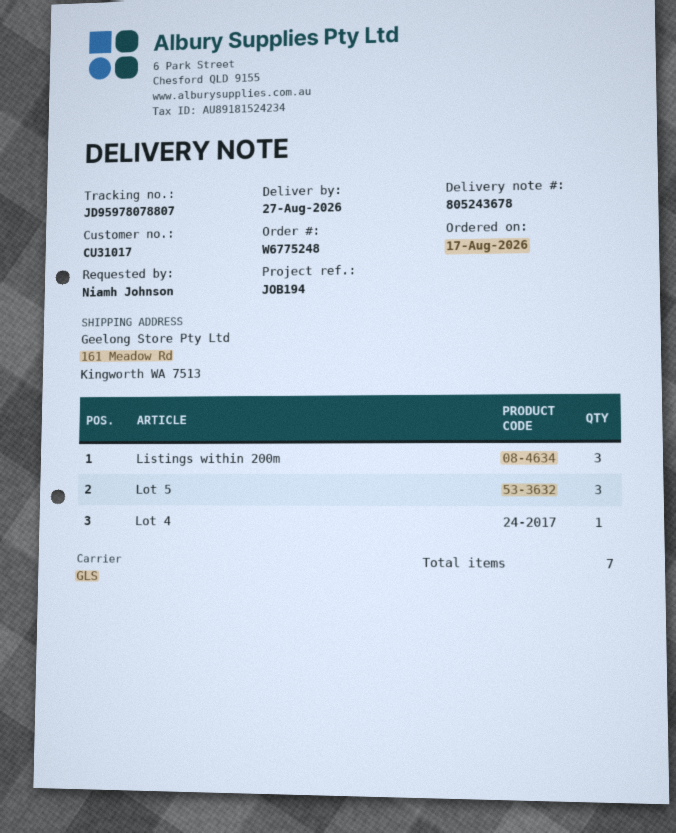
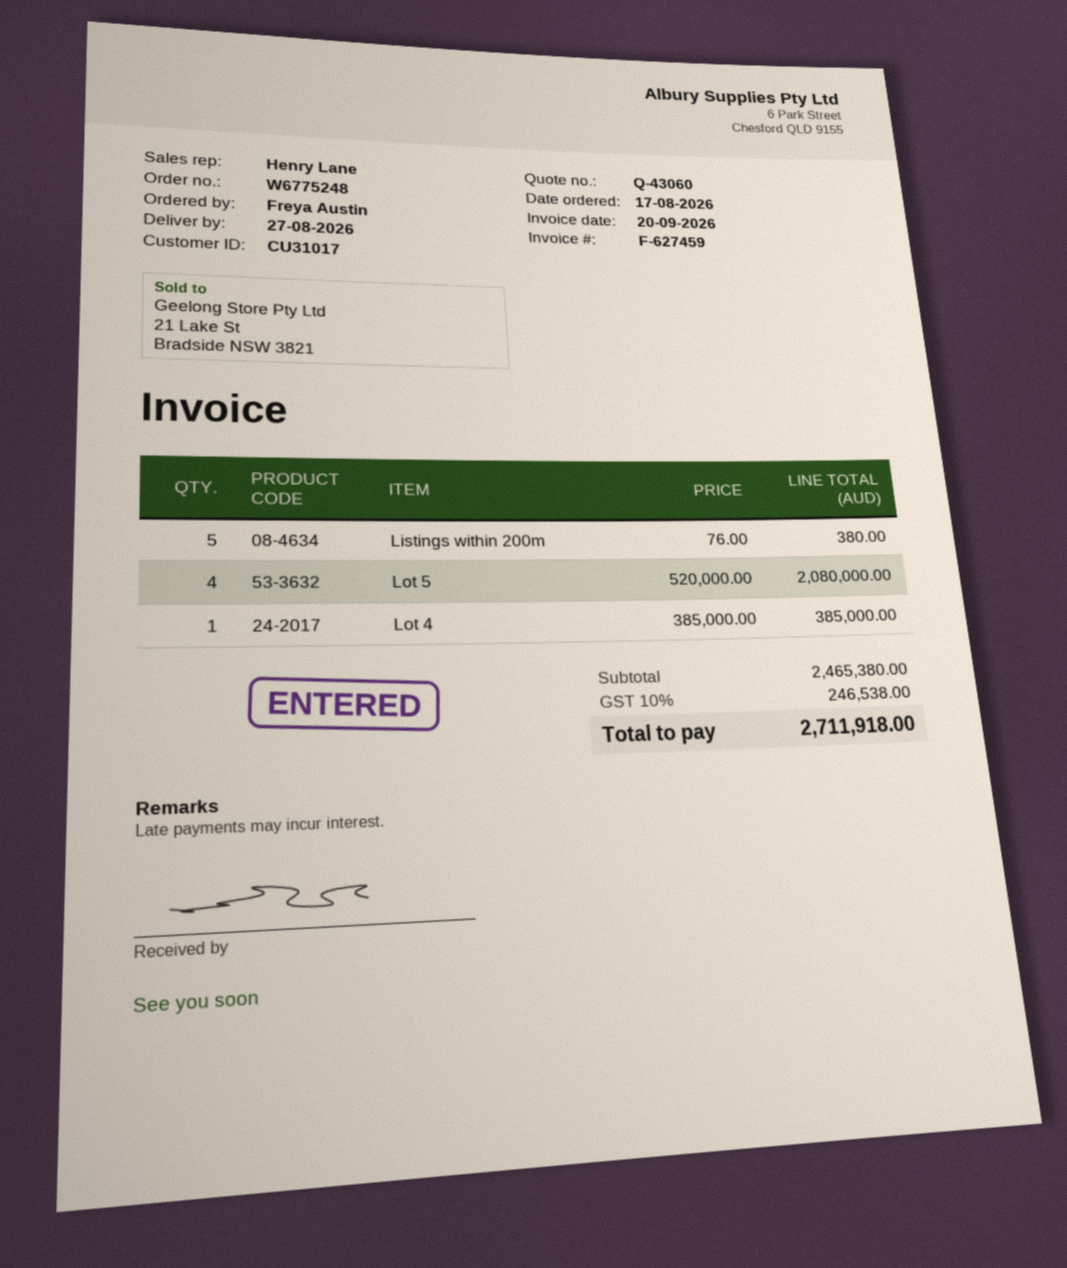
ordered by: Niamh Johnson -> Freya Austin
Listings within 200m: 3 -> 5
Lot 5: 3 -> 4

